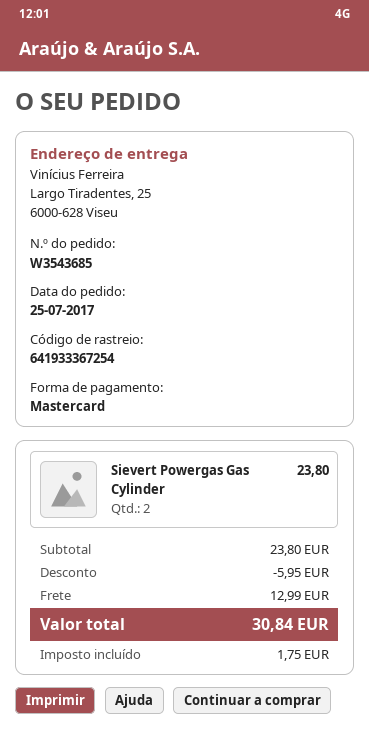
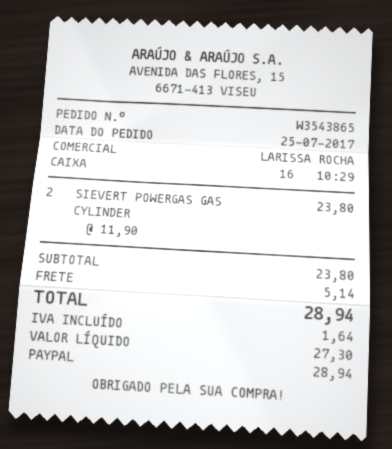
order number: W3543685 -> W3543865
payment method: Mastercard -> PayPal
discount: 5.95 -> none
shipping: 12.99 -> 5.14
tax: 1.75 -> 1.64
total: 30.84 -> 28.94

